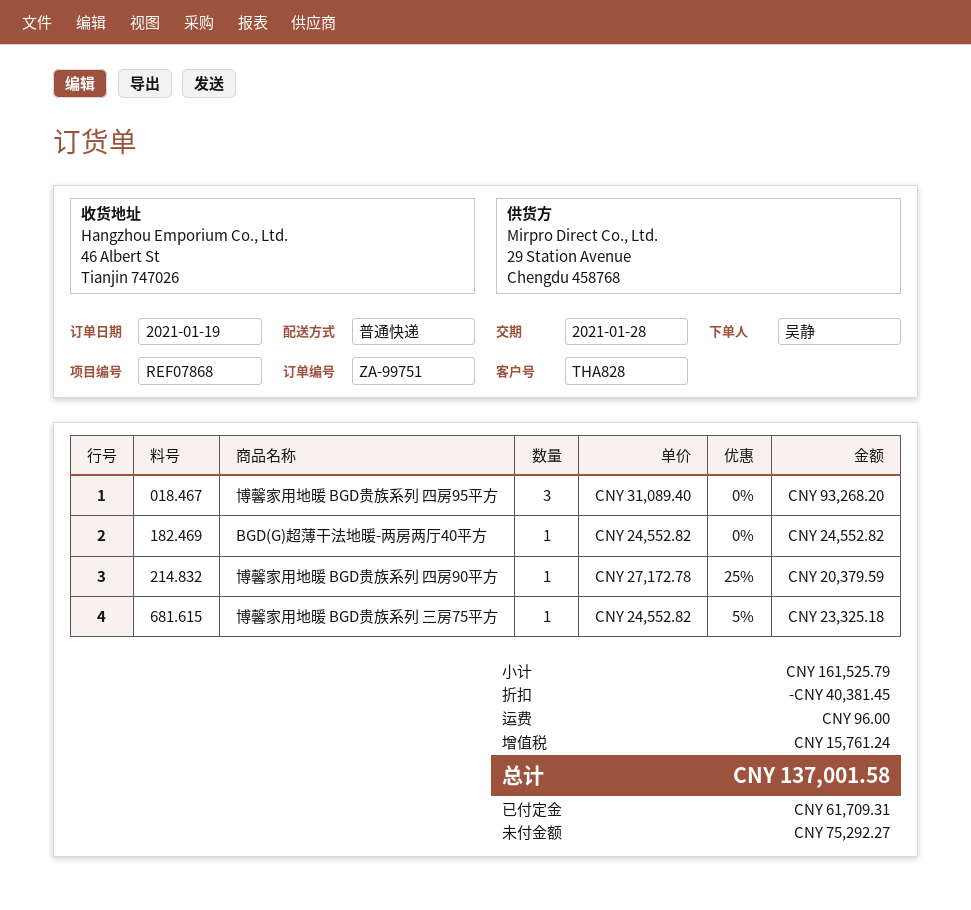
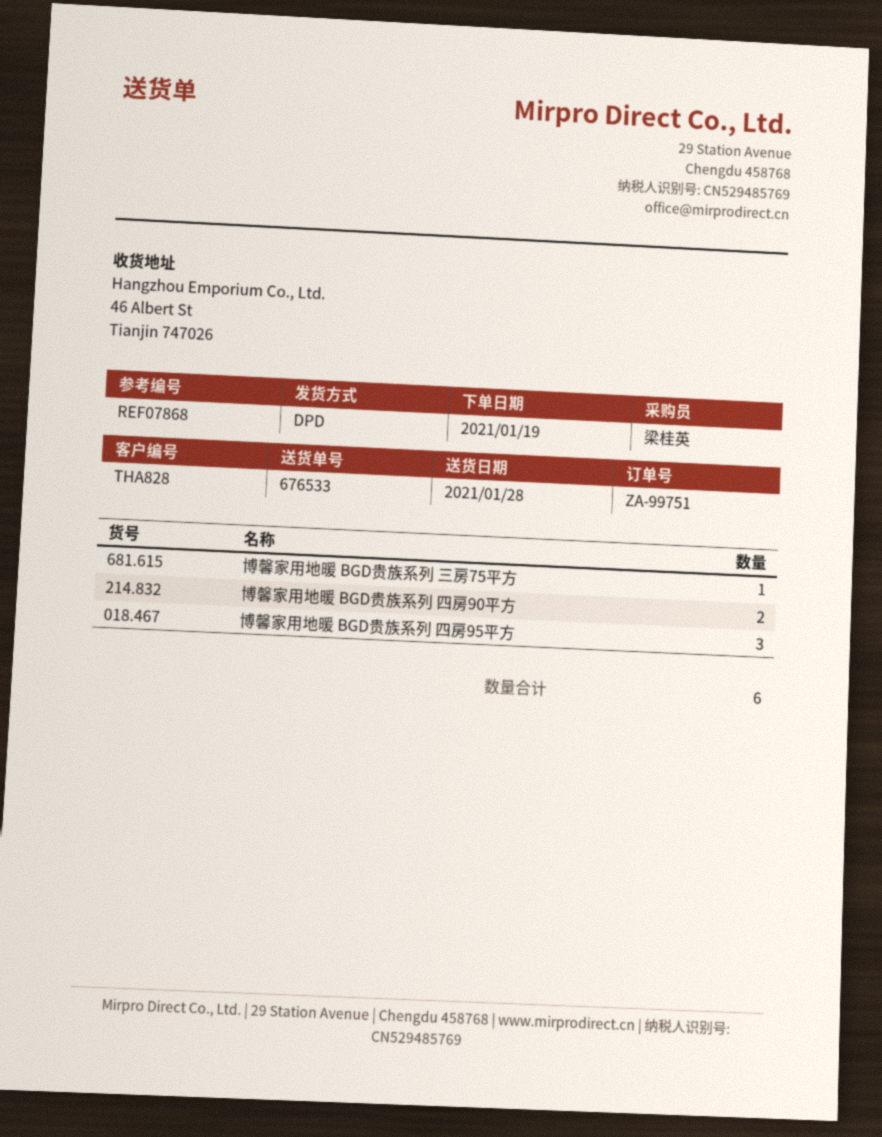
ordered by: 吴静 -> 梁桂英
shipping method: standard -> DPD
BGD(G)超薄干法地暖-两房两厅40平方: 1 -> none
博馨家用地暖 BGD贵族系列 四房90平方: 1 -> 2

